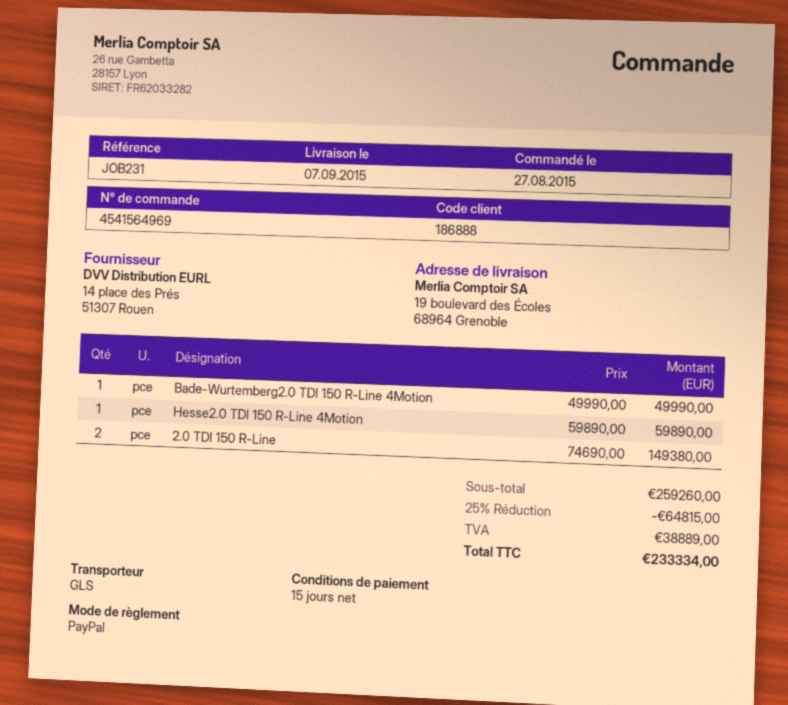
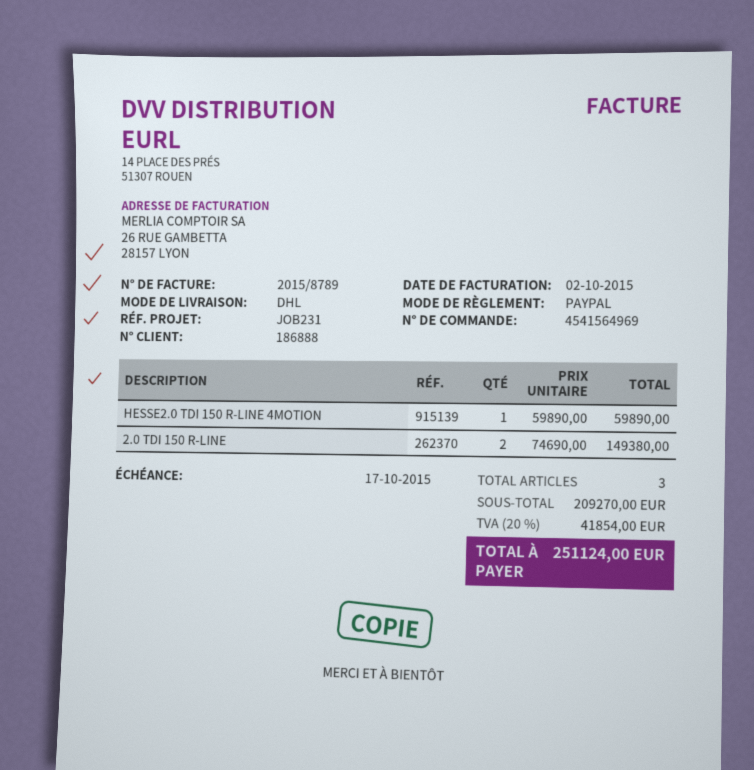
shipping method: GLS -> DHL
Bade-Wurtemberg2.0 TDI 150 R-Line 4Motion: 1 x 49990.00 = 49990.00 -> none
subtotal: 259260.00 -> 209270.00
discount: 25% = 64815.00 -> none
tax: 38889.00 -> 41854.00
total: 233334.00 -> 251124.00

